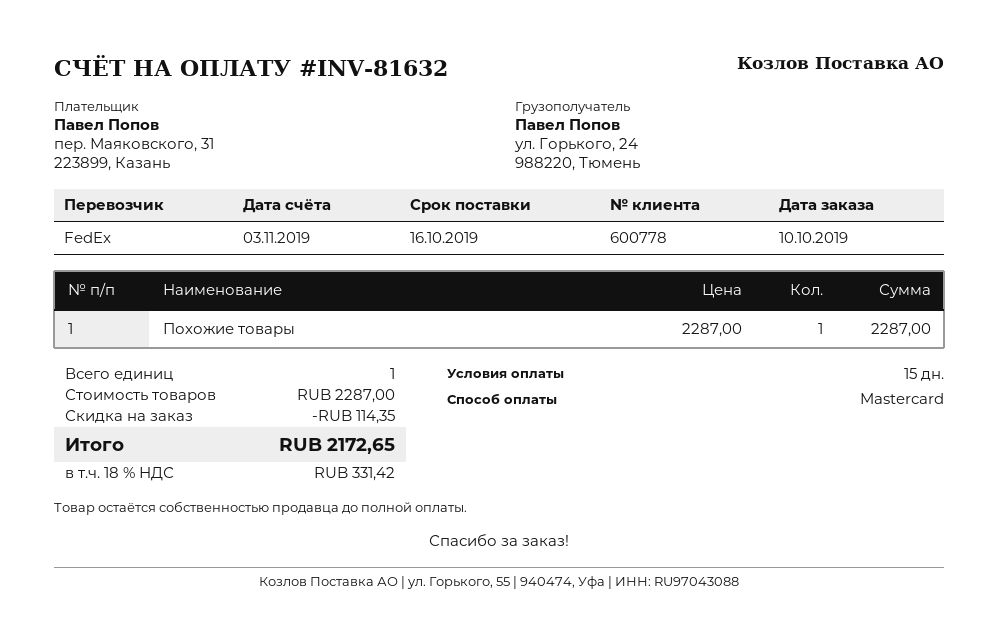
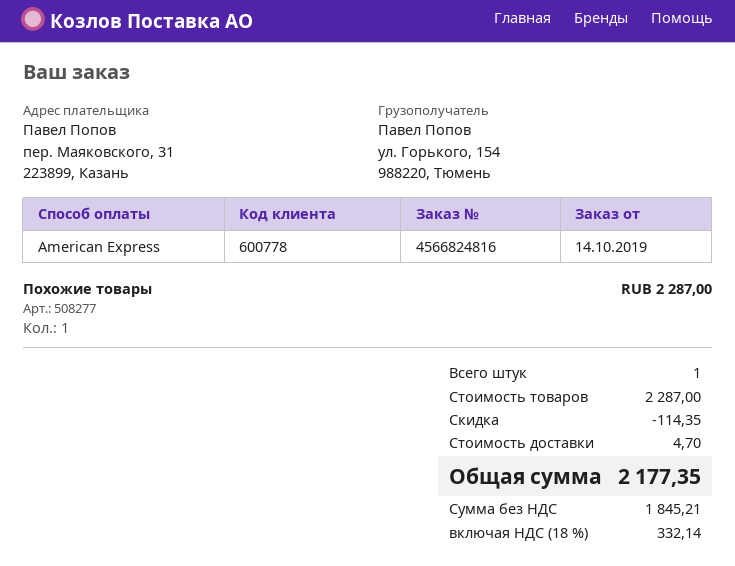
order date: 2019-10-10 -> 2019-10-14
payment method: Mastercard -> American Express
ship to: ул. Горького, 24, 988220, Тюмень -> ул. Горького, 154, 988220, Тюмень
shipping: none -> 4.70
tax: 18% = 331.42 -> 18% = 332.14
total: 2172.65 -> 2177.35

